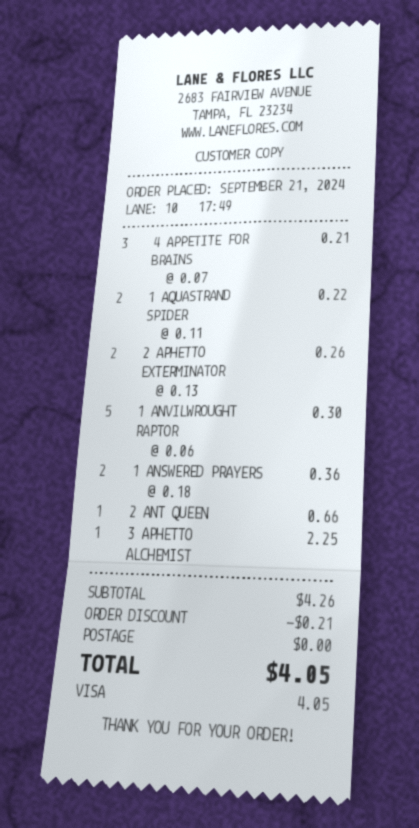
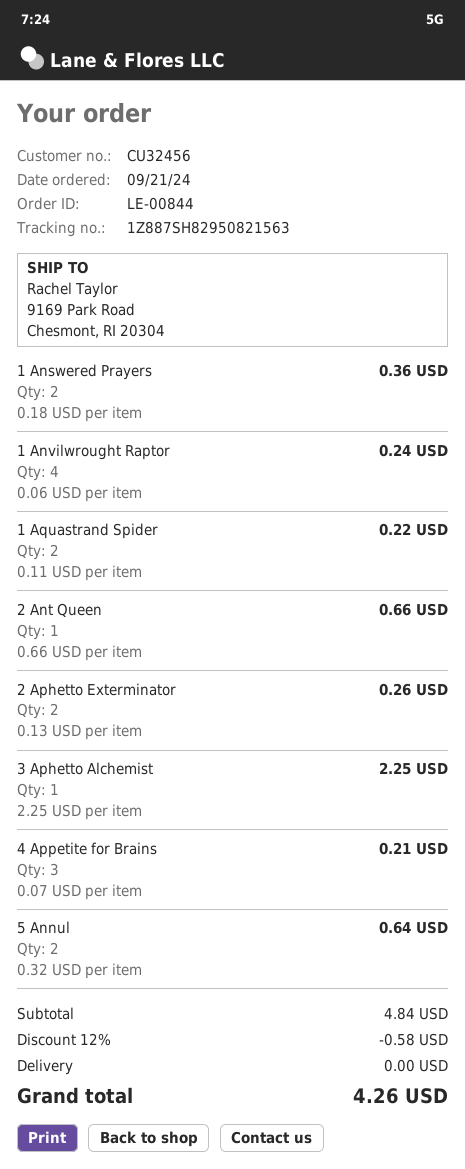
1 ANVILWROUGHT RAPTOR: 5 x 0.06 = 0.30 -> 4 x 0.06 = 0.24
5 Annul: none -> 2 x 0.32 = 0.64
subtotal: 4.26 -> 4.84
discount: 0.21 -> 0.58
total: 4.05 -> 4.26

